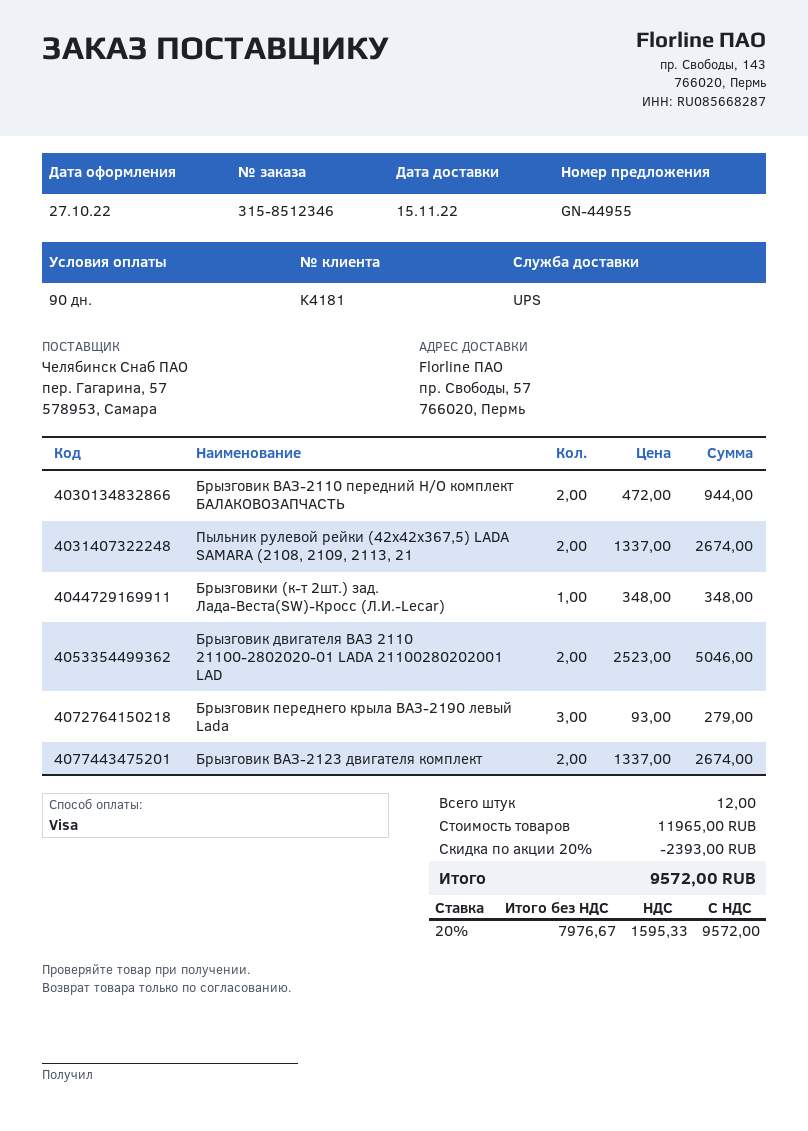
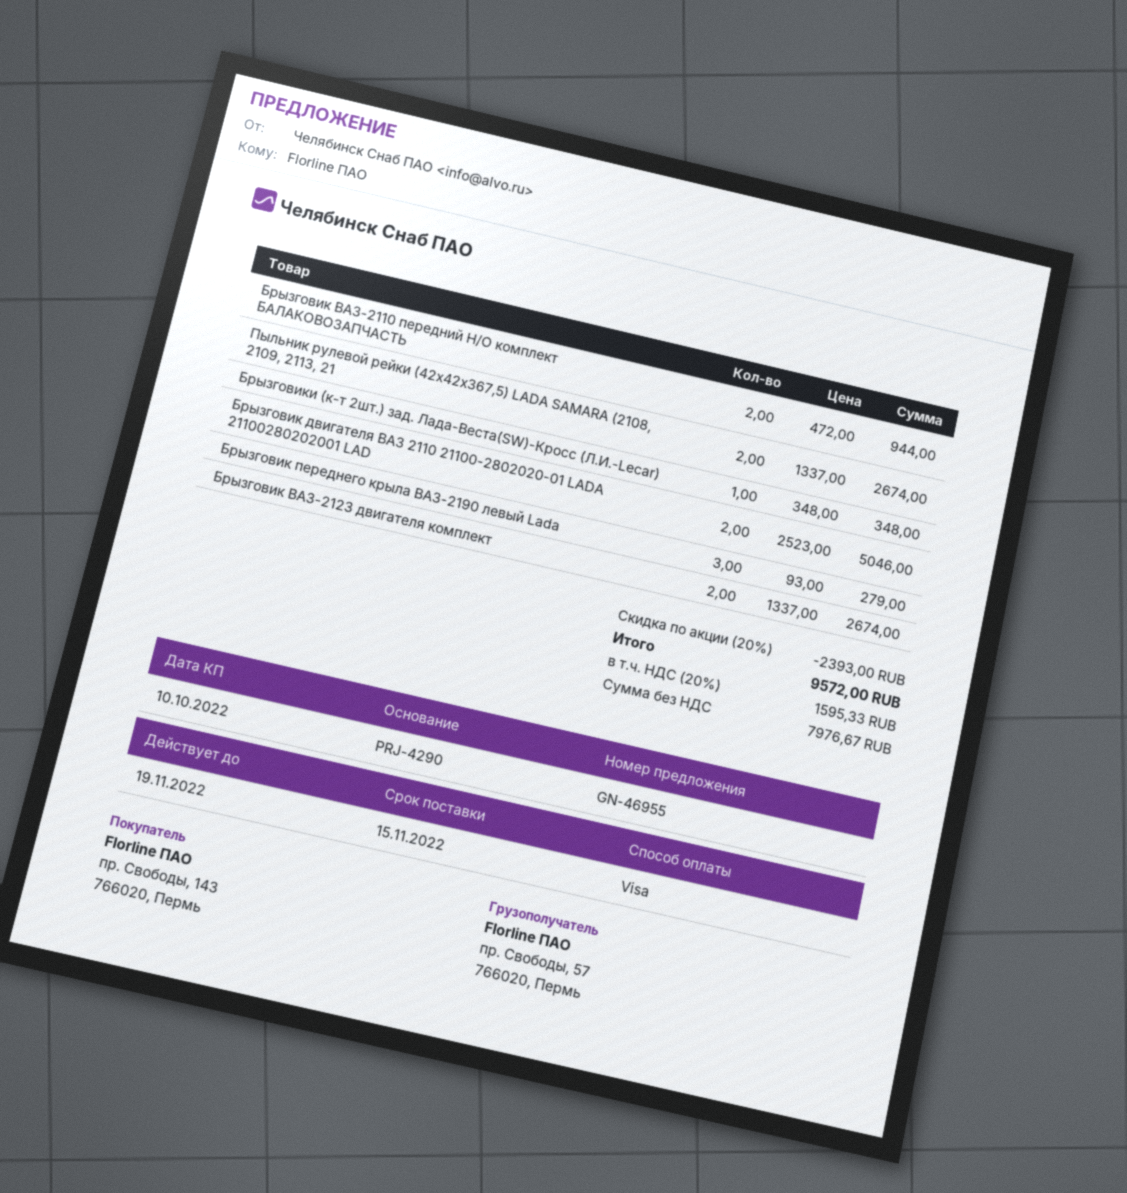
quote number: GN-44955 -> GN-46955

